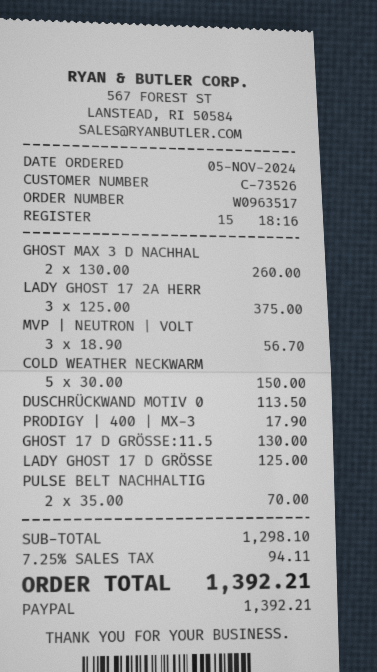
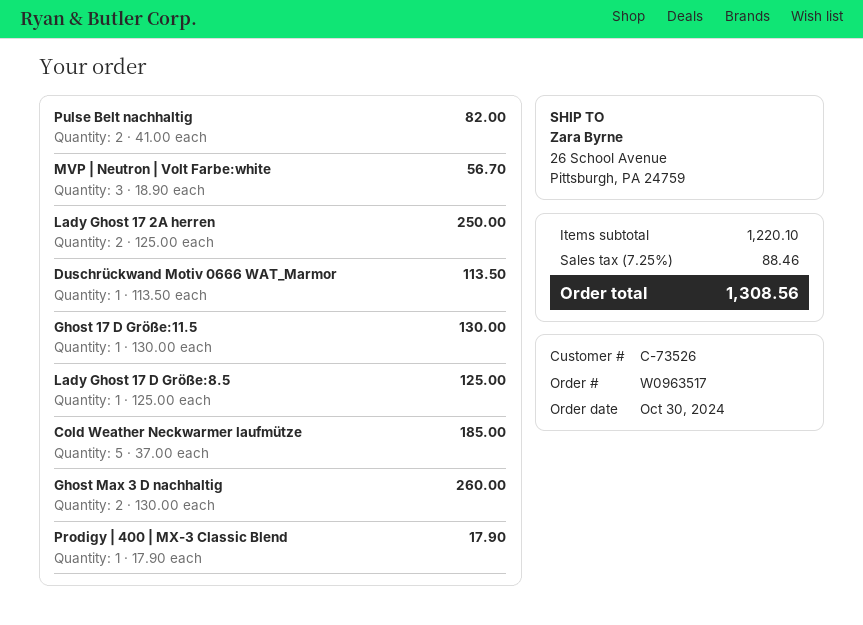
order date: 2024-11-05 -> 2024-10-30
LADY GHOST 17 2A HERR: 3 x 125.00 = 375.00 -> 2 x 125.00 = 250.00
COLD WEATHER NECKWARM: 5 x 30.00 = 150.00 -> 5 x 37.00 = 185.00
PULSE BELT NACHHALTIG: 2 x 35.00 = 70.00 -> 2 x 41.00 = 82.00
subtotal: 1298.10 -> 1220.10
tax: 7.25% = 94.11 -> 7.25% = 88.46
total: 1392.21 -> 1308.56

